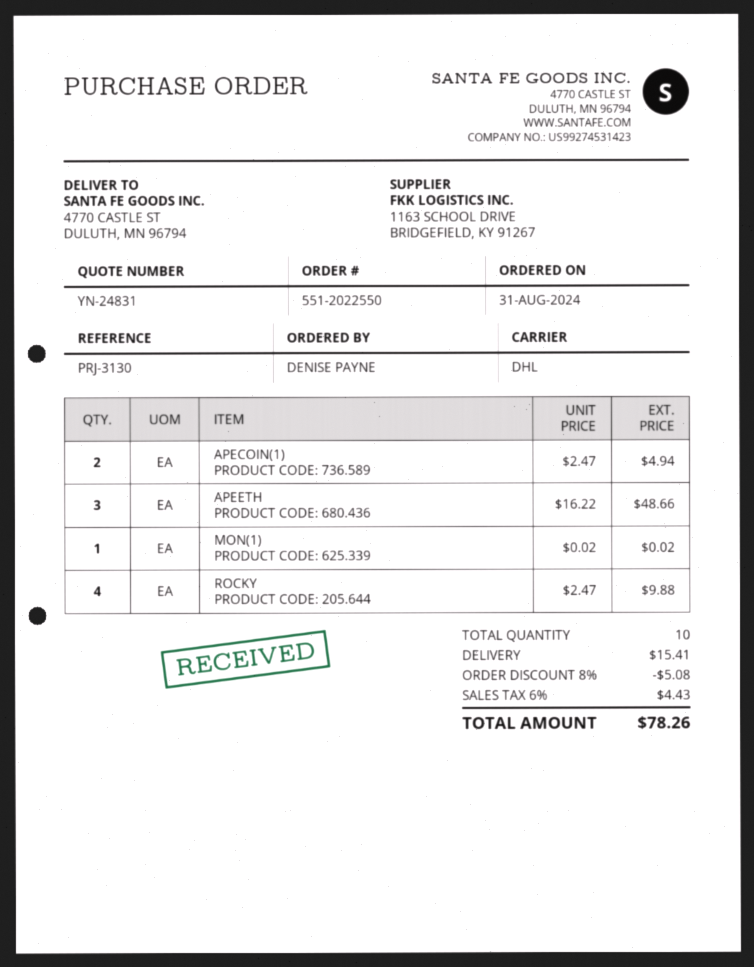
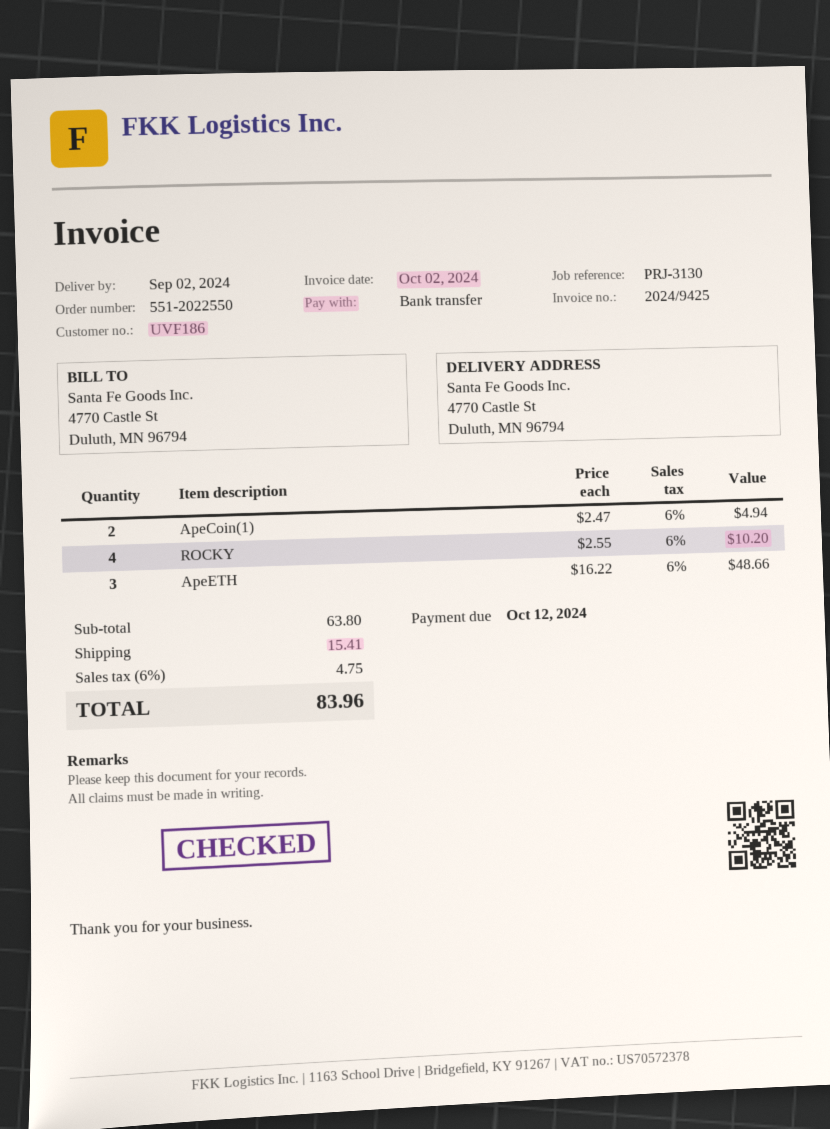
MON(1): 1 x 0.02 = 0.02 -> none
ROCKY: 4 x 2.47 = 9.88 -> 4 x 2.55 = 10.20
discount: 8% = 5.08 -> none
tax: 6% = 4.43 -> 6% = 4.75
total: 78.26 -> 83.96

